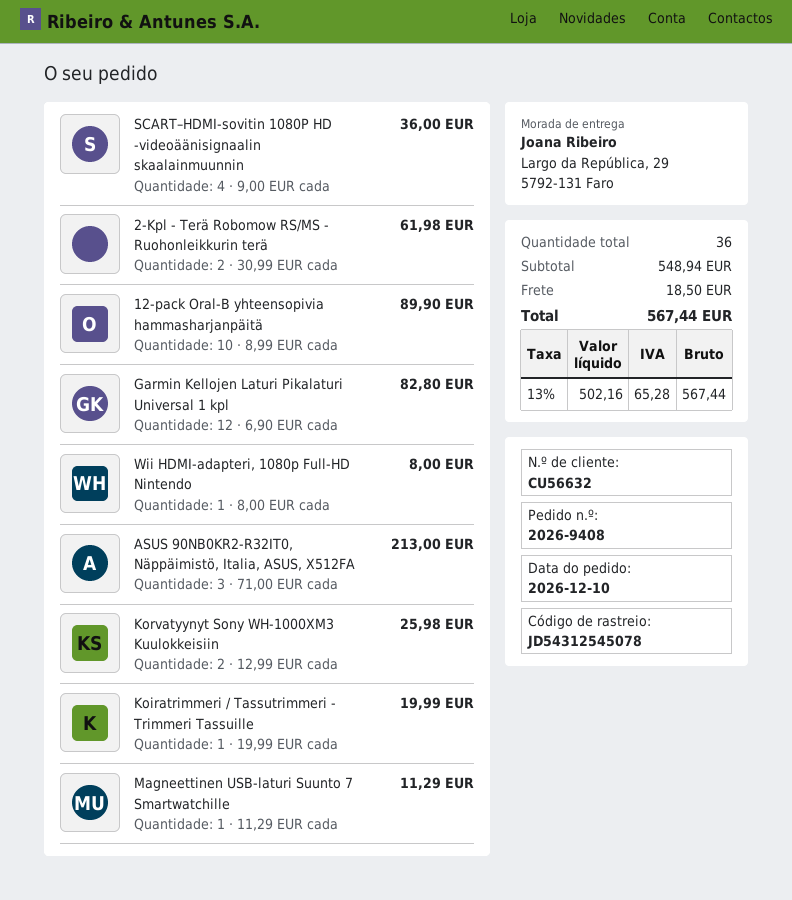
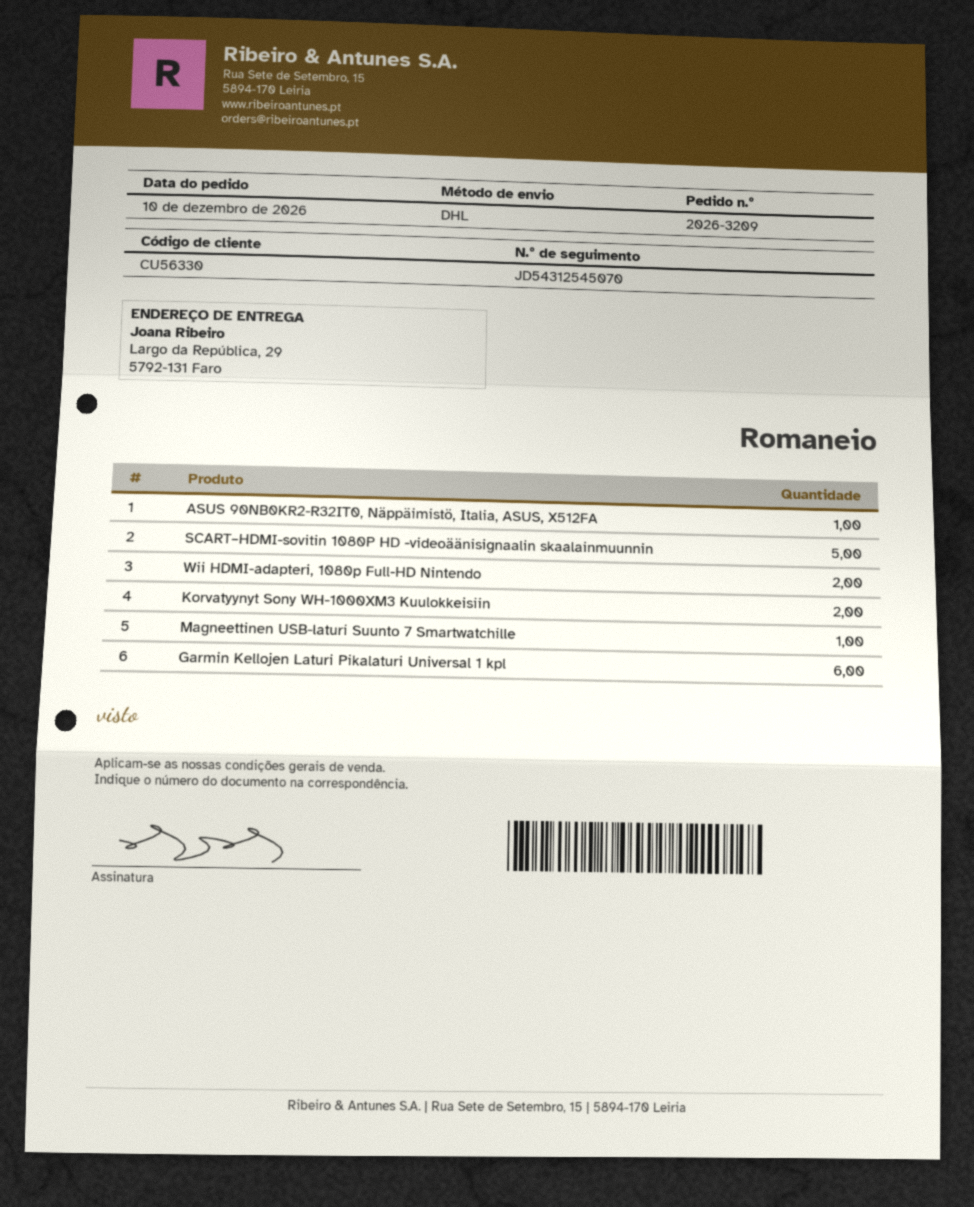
order number: 2026-9408 -> 2026-3209
customer number: CU56632 -> CU56330
tracking number: JD54312545078 -> JD54312545070
SCART–HDMI-sovitin 1080P HD -videoäänisignaalin skaalainmuunnin: 4 -> 5
2-Kpl - Terä Robomow RS/MS - Ruohonleikkurin terä: 2 -> none
12-pack Oral-B yhteensopivia hammasharjanpäitä: 10 -> none
Garmin Kellojen Laturi Pikalaturi Universal 1 kpl: 12 -> 6
Wii HDMI-adapteri, 1080p Full-HD Nintendo: 1 -> 2
ASUS 90NB0KR2-R32IT0, Näppäimistö, Italia, ASUS, X512FA: 3 -> 1
Koiratrimmeri / Tassutrimmeri - Trimmeri Tassuille: 1 -> none

